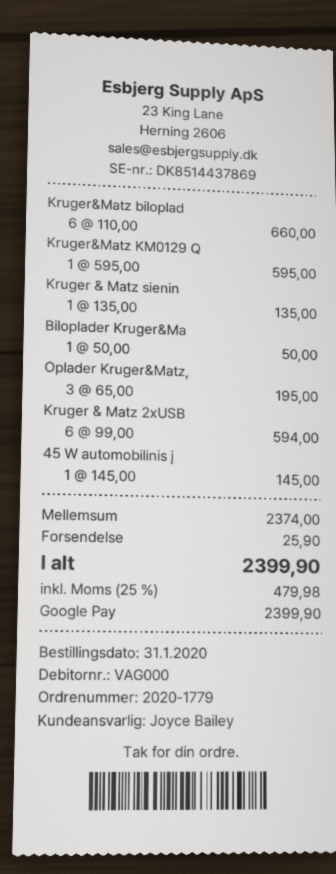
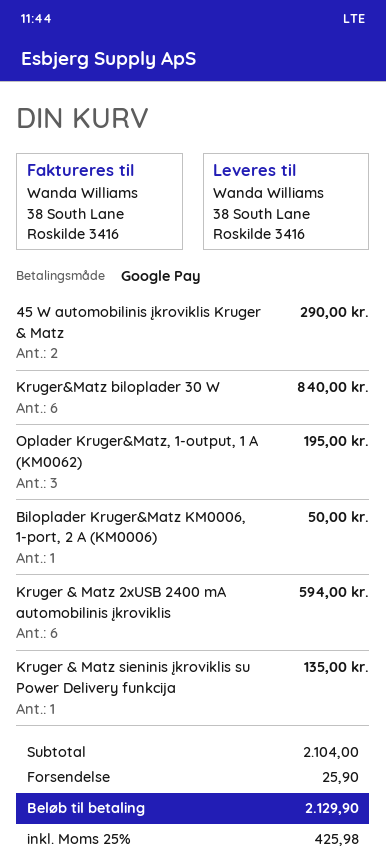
Kruger&Matz biloplad: 6 for 660.00 -> 6 for 840.00
Kruger&Matz KM0129 Q: 1 for 595.00 -> none
45 W automobilinis į: 1 for 145.00 -> 2 for 290.00
subtotal: 2374.00 -> 2104.00
tax: 25% = 479.98 -> 25% = 425.98
total: 2399.90 -> 2129.90

